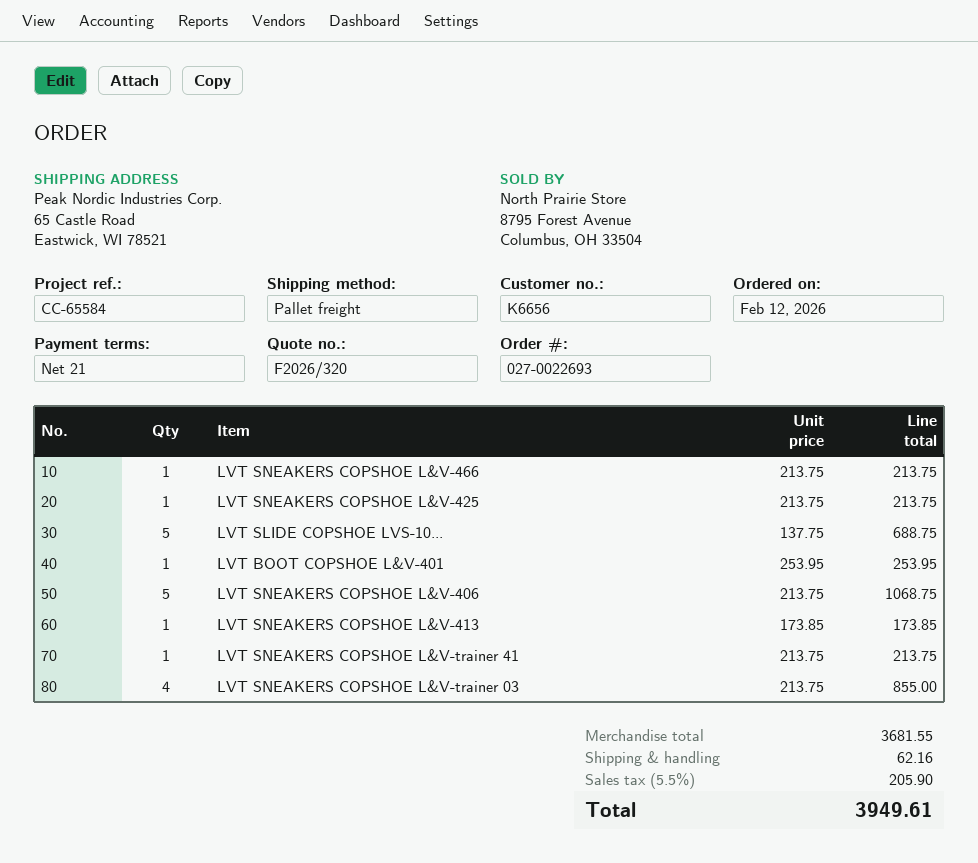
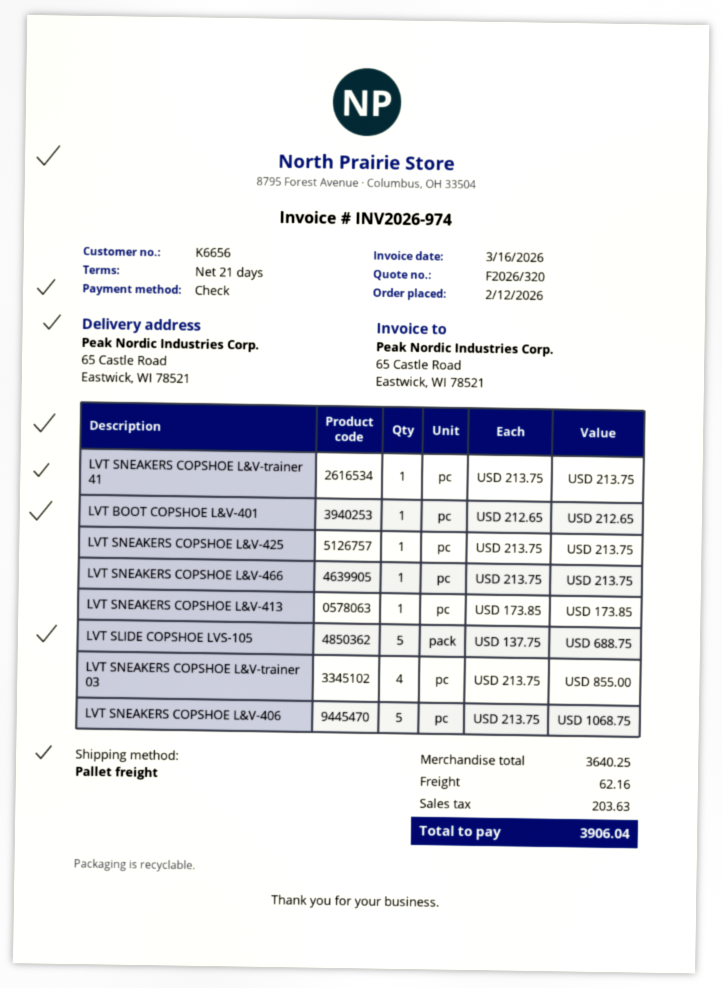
LVT BOOT COPSHOE L&V-401: 1 x 253.95 = 253.95 -> 1 x 212.65 = 212.65
subtotal: 3681.55 -> 3640.25
tax: 205.90 -> 203.63
total: 3949.61 -> 3906.04

